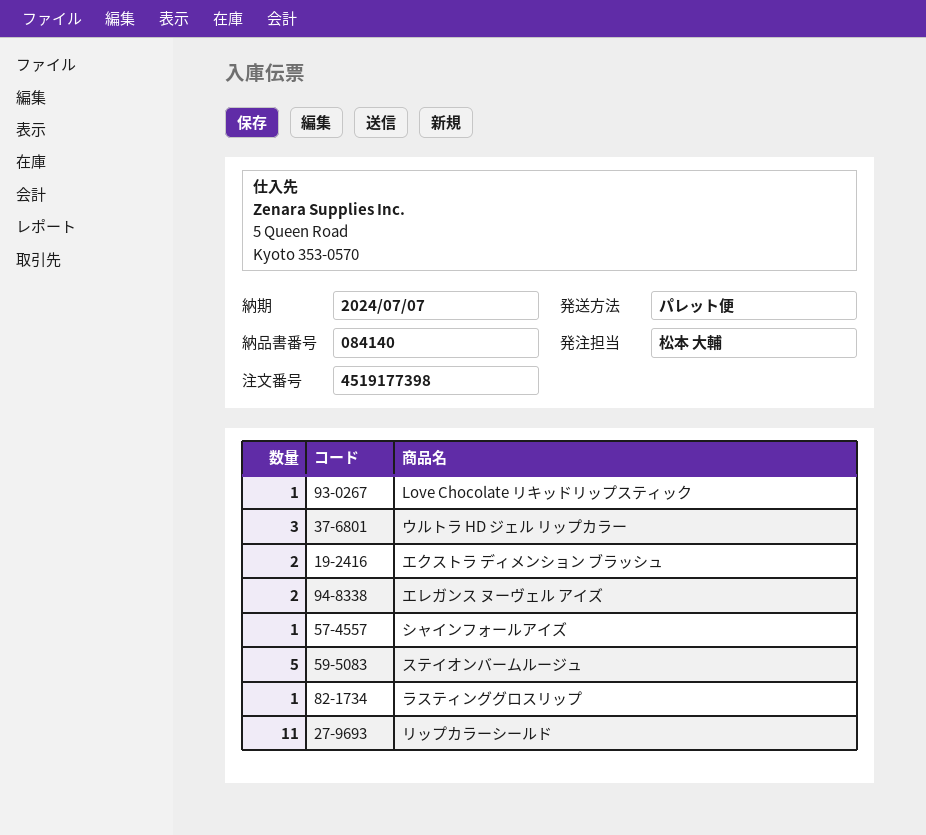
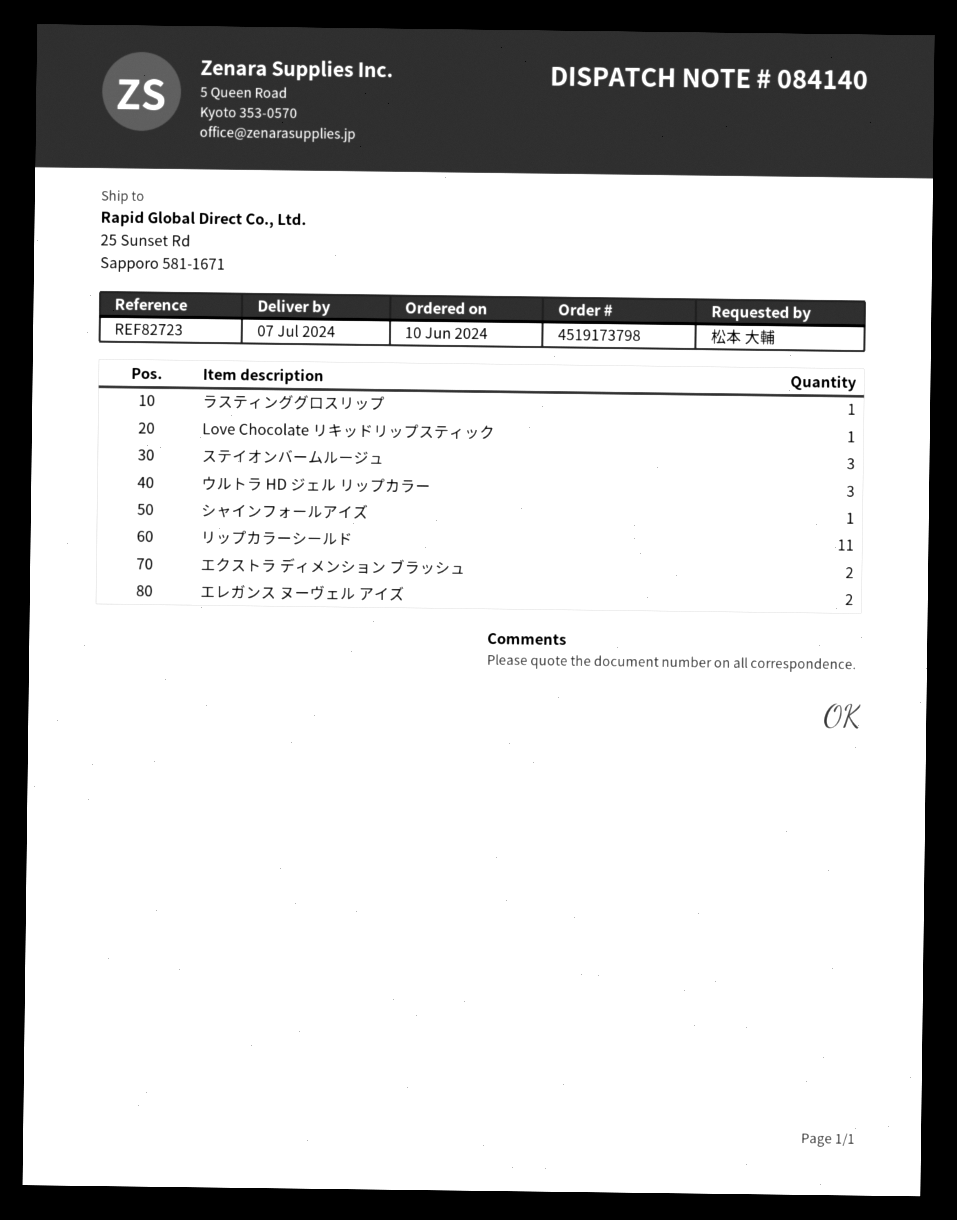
order number: 4519177398 -> 4519173798
ステイオンバームルージュ: 5 -> 3

